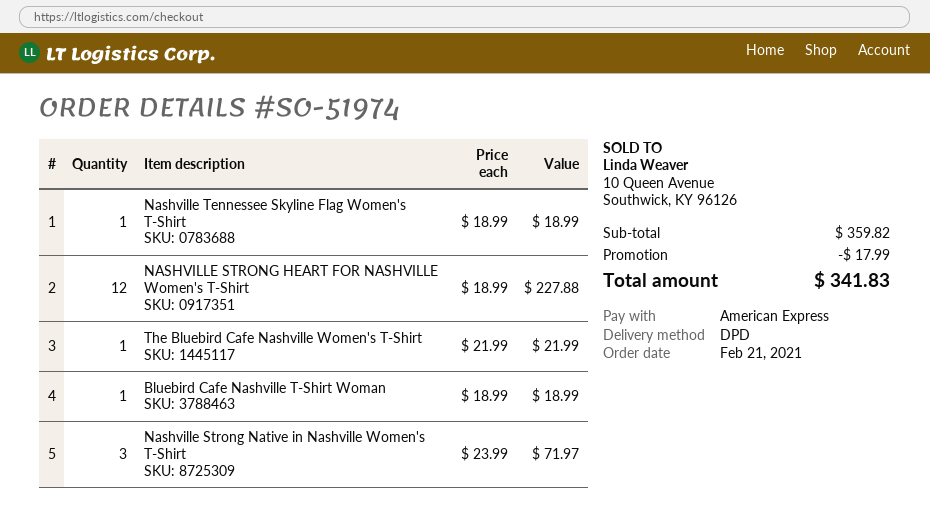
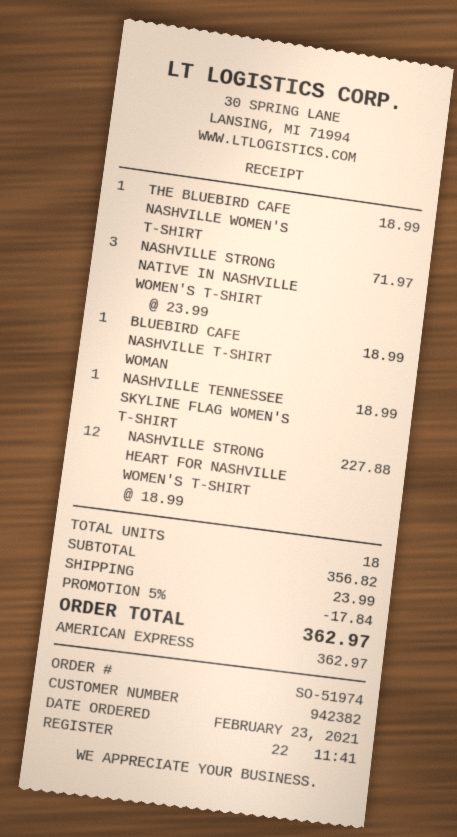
order date: 2021-02-21 -> 2021-02-23
The Bluebird Cafe Nashville Women's T-Shirt: 1 x 21.99 = 21.99 -> 1 x 18.99 = 18.99
subtotal: 359.82 -> 356.82
discount: 17.99 -> 17.84
shipping: none -> 23.99
total: 341.83 -> 362.97

